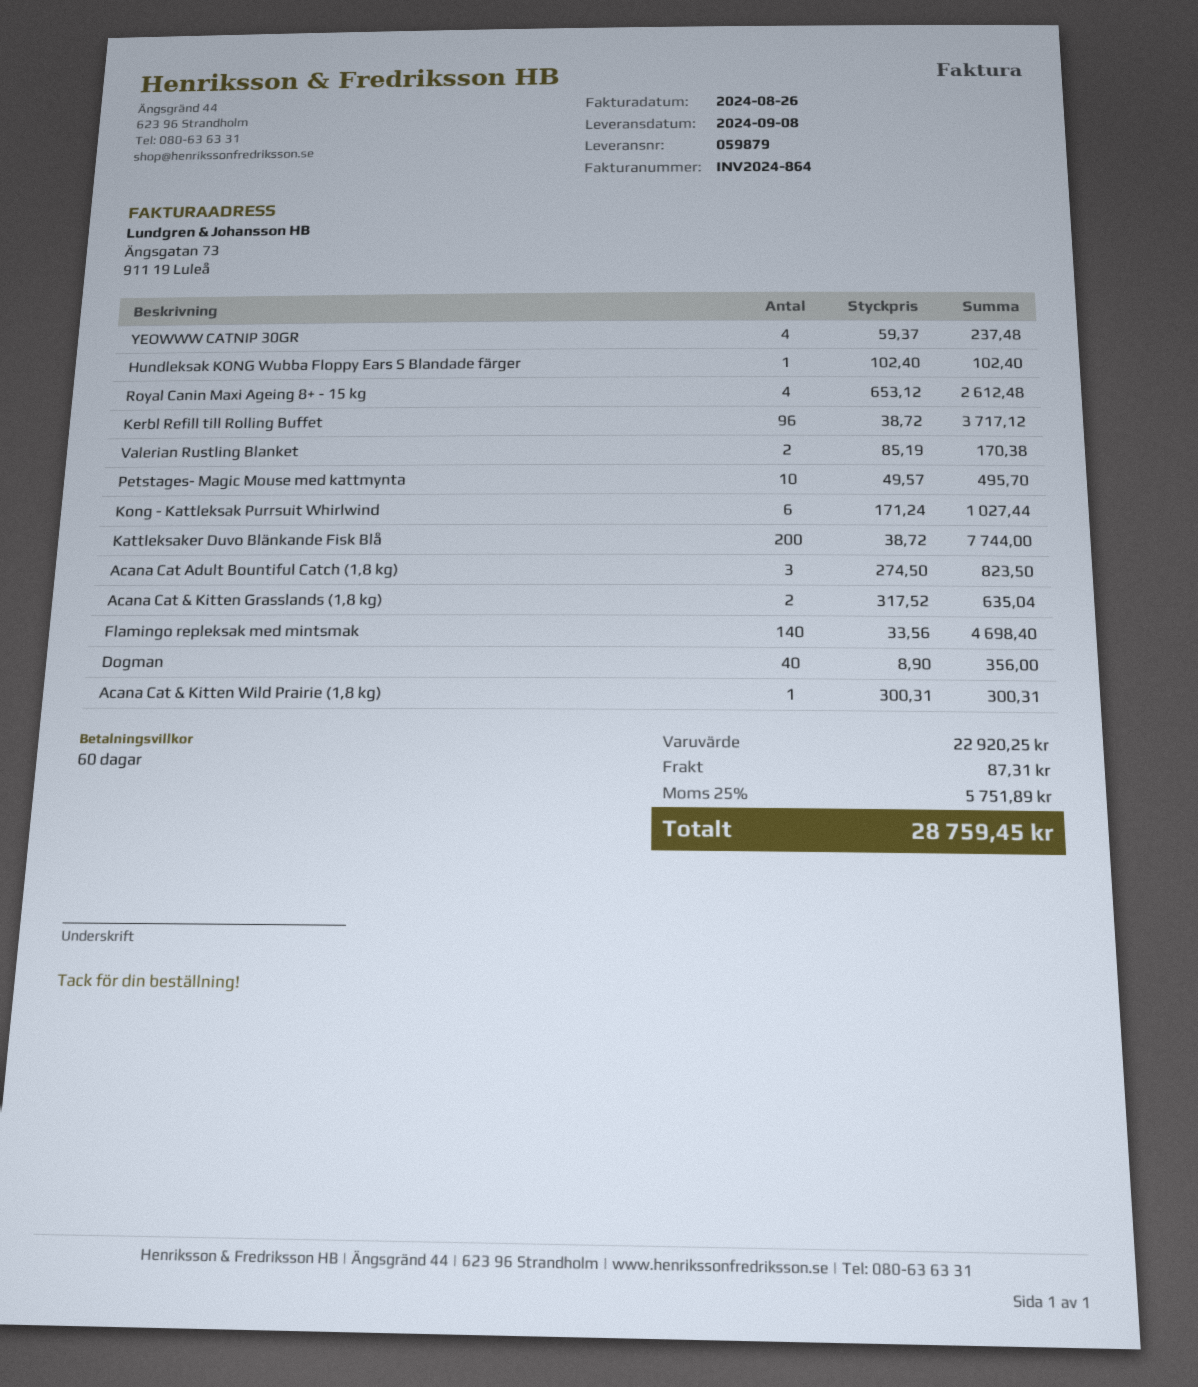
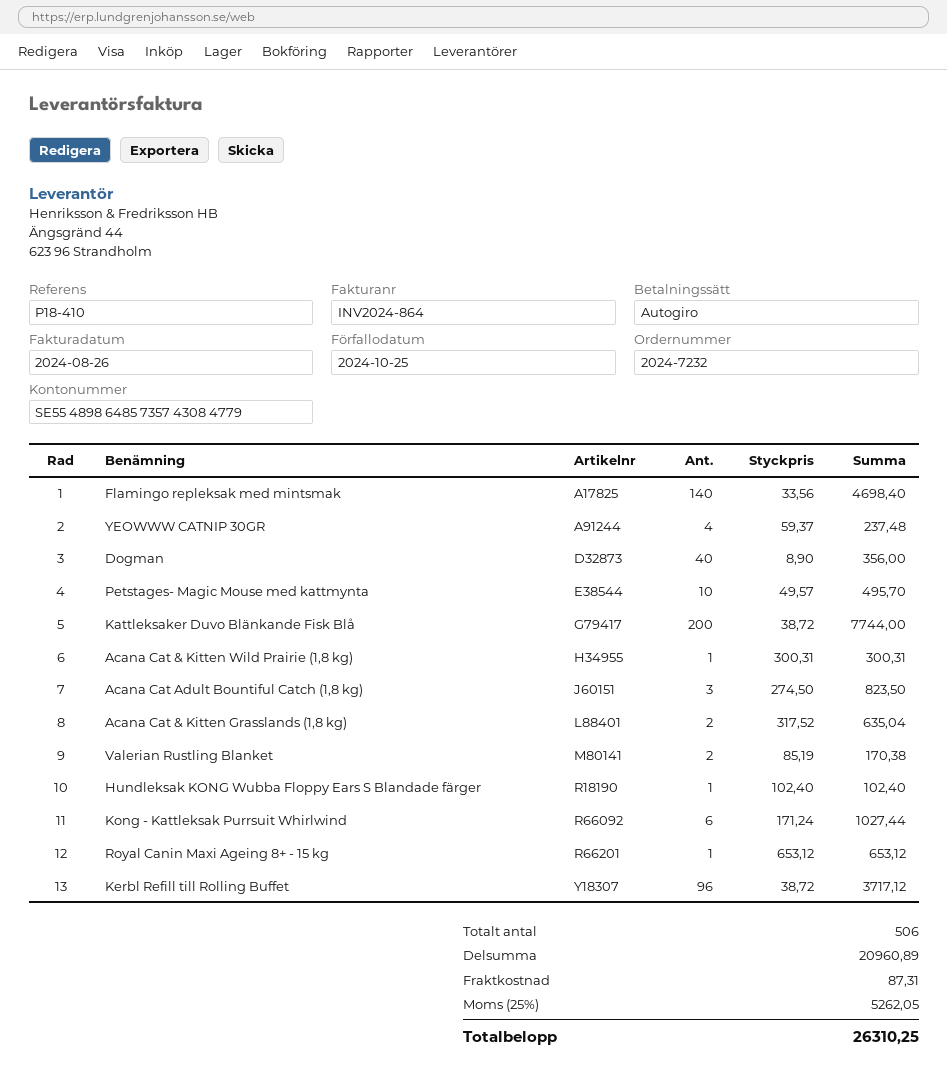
Royal Canin Maxi Ageing 8+ - 15 kg: 4 x 653.12 = 2612.48 -> 1 x 653.12 = 653.12
subtotal: 22920.25 -> 20960.89
tax: 25% = 5751.89 -> 25% = 5262.05
total: 28759.45 -> 26310.25

